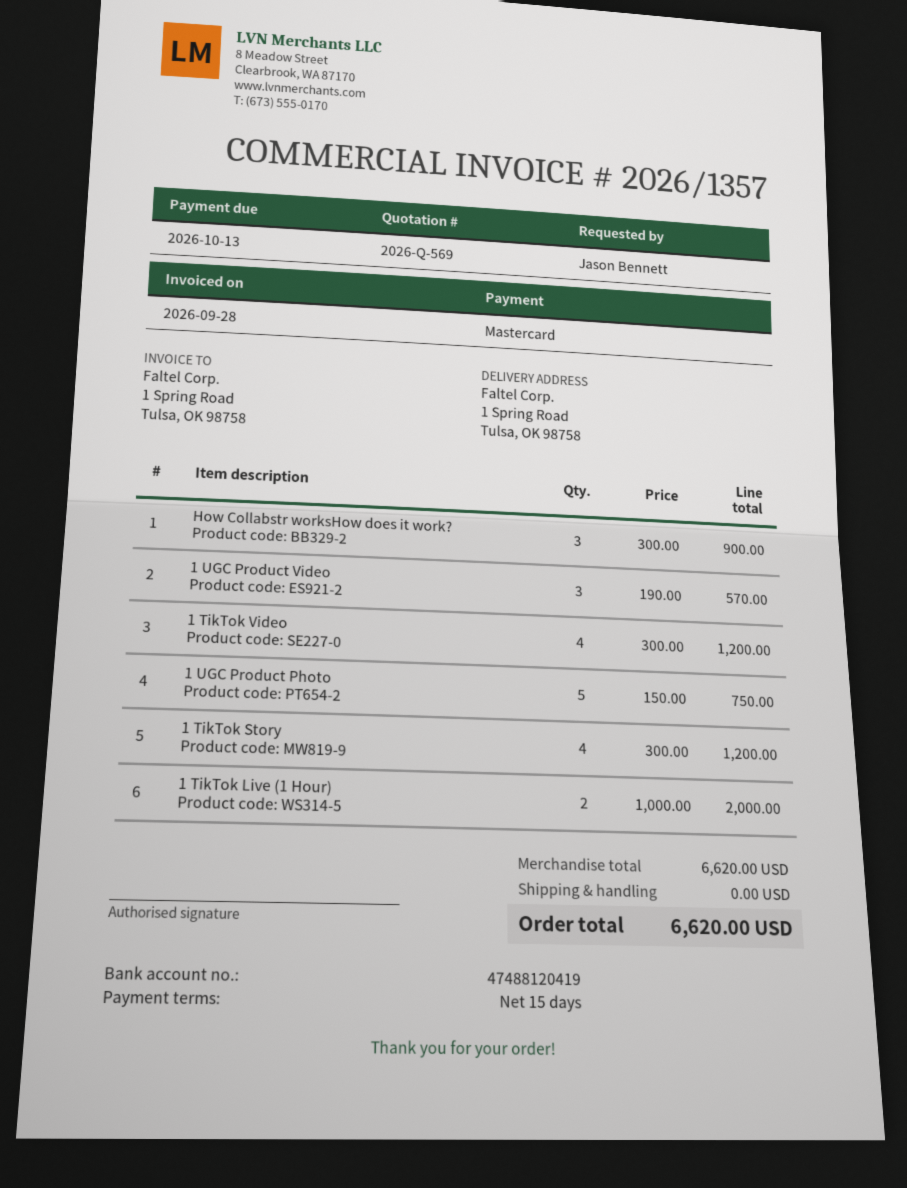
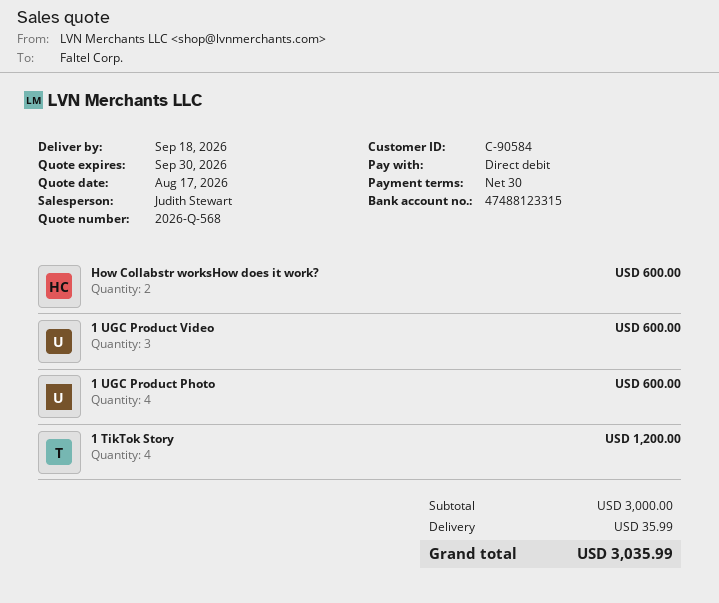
quote number: 2026-Q-569 -> 2026-Q-568
payment terms: 15 days -> 30 days
payment method: Mastercard -> direct debit
bank account: 47488120419 -> 47488123315
How Collabstr worksHow does it work?: 3 for 900.00 -> 2 for 600.00
1 UGC Product Video: 3 for 570.00 -> 3 for 600.00
1 TikTok Video: 4 for 1200.00 -> none
1 UGC Product Photo: 5 for 750.00 -> 4 for 600.00
1 TikTok Live (1 Hour): 2 for 2000.00 -> none
subtotal: 6620.00 -> 3000.00
shipping: 0.00 -> 35.99
total: 6620.00 -> 3035.99

